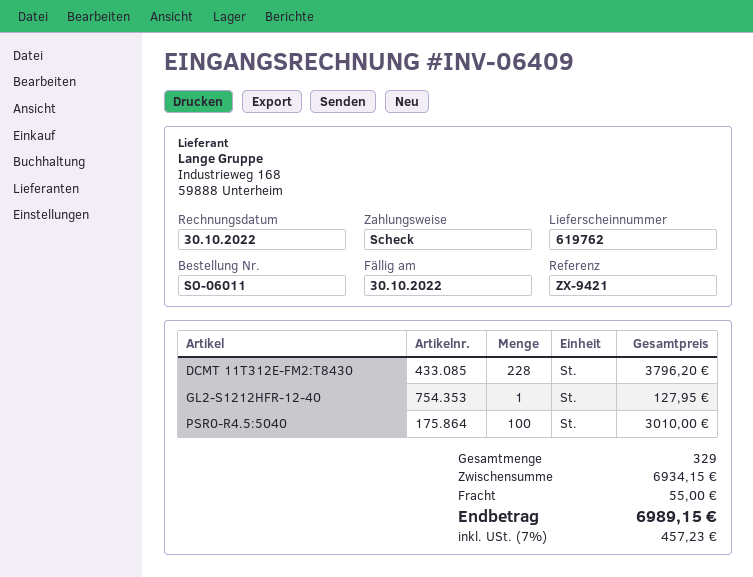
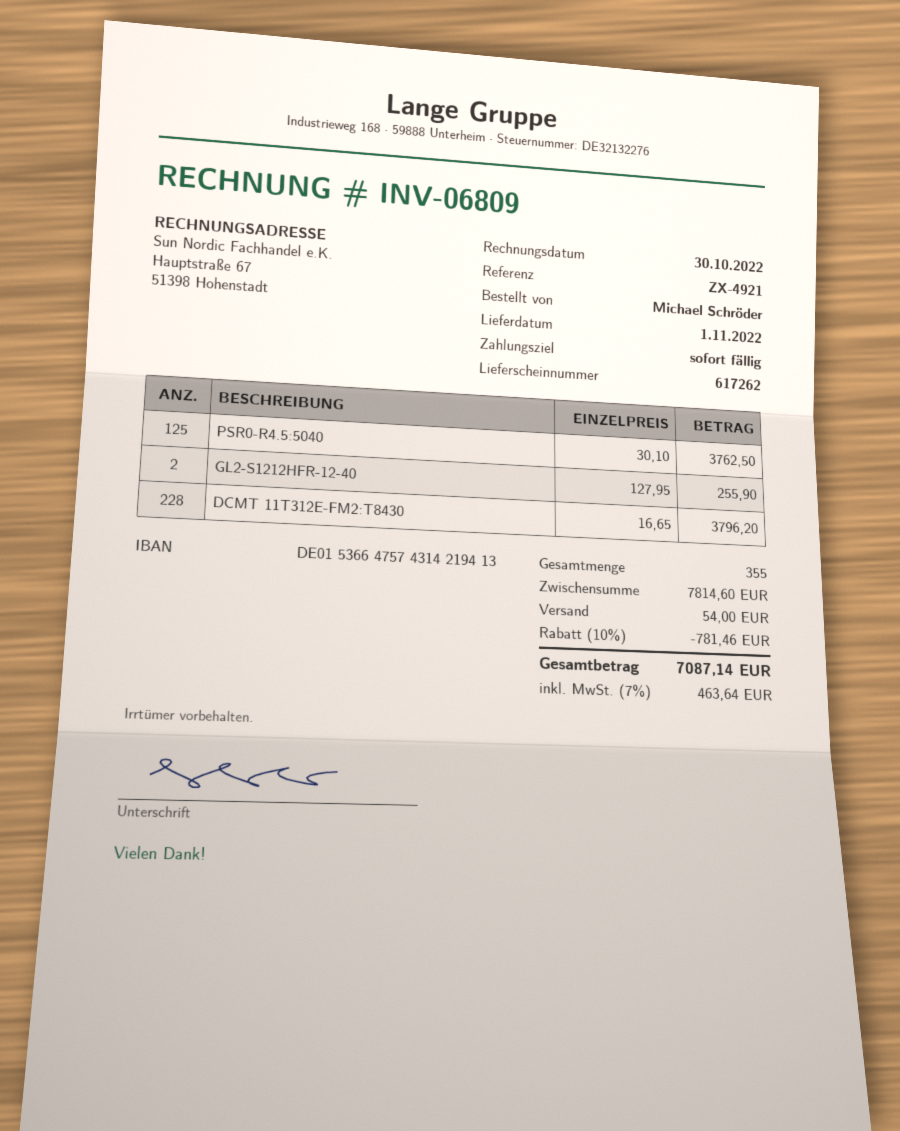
delivery note number: 619762 -> 617262
invoice number: INV-06409 -> INV-06809
reference: ZX-9421 -> ZX-4921
GL2-S1212HFR-12-40: 1 for 127.95 -> 2 for 255.90
PSR0-R4.5:5040: 100 for 3010.00 -> 125 for 3762.50
total quantity: 329 -> 355
subtotal: 6934.15 -> 7814.60
discount: none -> 10% = 781.46
shipping: 55.00 -> 54.00
tax: 7% = 457.23 -> 7% = 463.64
total: 6989.15 -> 7087.14

